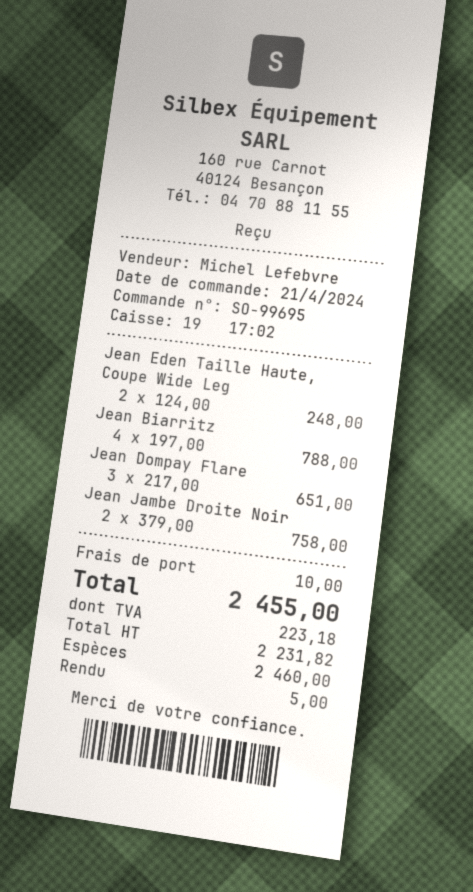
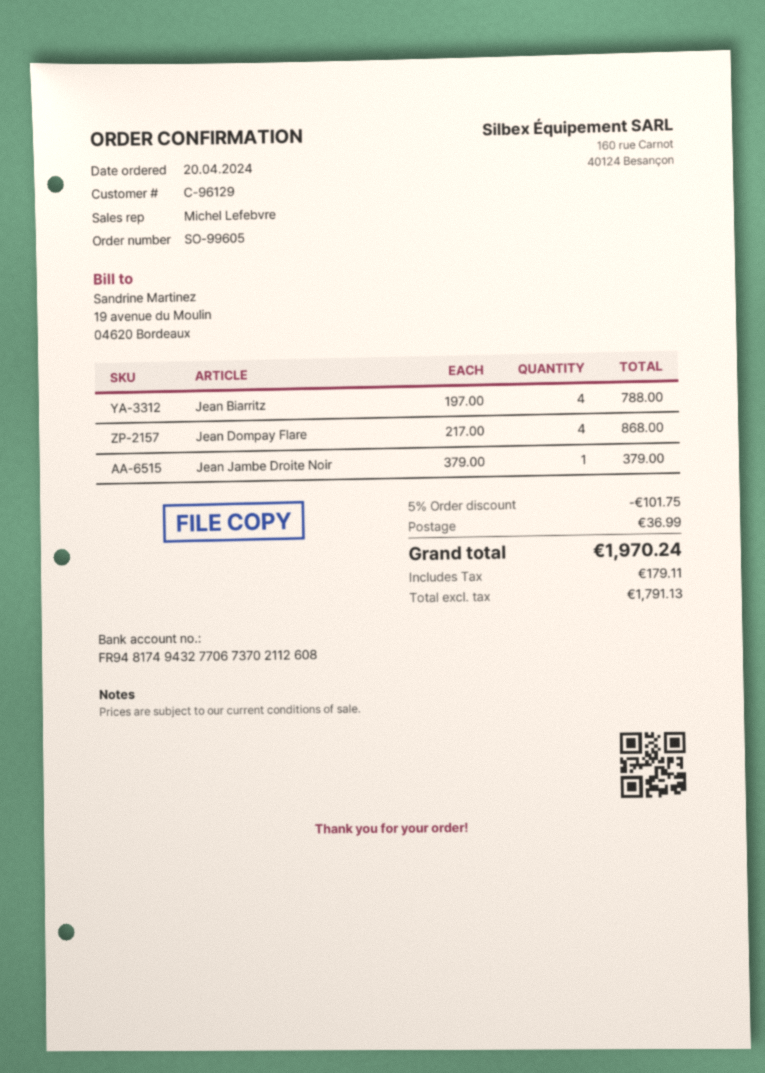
order number: SO-99695 -> SO-99605
order date: 2024-04-21 -> 2024-04-20
Jean Eden Taille Haute, Coupe Wide Leg: 2 x 124.00 = 248.00 -> none
Jean Dompay Flare: 3 x 217.00 = 651.00 -> 4 x 217.00 = 868.00
Jean Jambe Droite Noir: 2 x 379.00 = 758.00 -> 1 x 379.00 = 379.00
discount: none -> 5% = 101.75
shipping: 10.00 -> 36.99
net: 2231.82 -> 1791.13
tax: 223.18 -> 179.11
total: 2455.00 -> 1970.24

